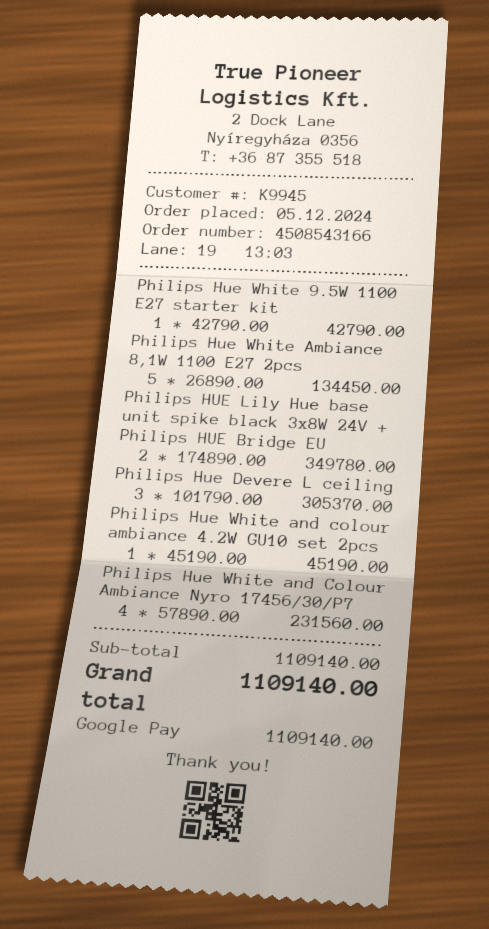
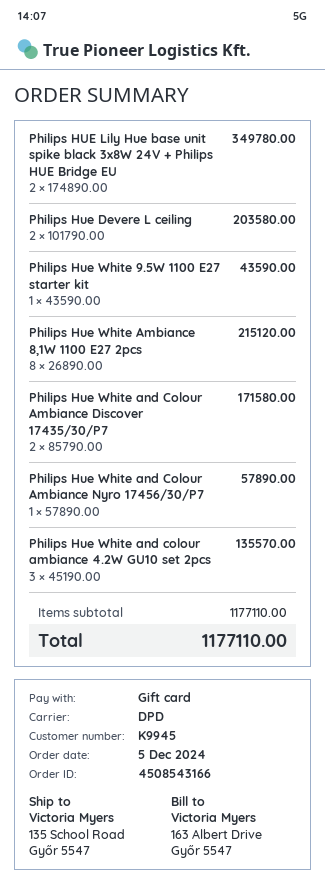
payment method: Google Pay -> gift card
Philips Hue White 9.5W 1100 E27 starter kit: 1 x 42790.00 = 42790.00 -> 1 x 43590.00 = 43590.00
Philips Hue White Ambiance 8,1W 1100 E27 2pcs: 5 x 26890.00 = 134450.00 -> 8 x 26890.00 = 215120.00
Philips Hue Devere L ceiling: 3 x 101790.00 = 305370.00 -> 2 x 101790.00 = 203580.00
Philips Hue White and colour ambiance 4.2W GU10 set 2pcs: 1 x 45190.00 = 45190.00 -> 3 x 45190.00 = 135570.00
Philips Hue White and Colour Ambiance Nyro 17456/30/P7: 4 x 57890.00 = 231560.00 -> 1 x 57890.00 = 57890.00
Philips Hue White and Colour Ambiance Discover 17435/30/P7: none -> 2 x 85790.00 = 171580.00
subtotal: 1109140.00 -> 1177110.00
total: 1109140.00 -> 1177110.00

